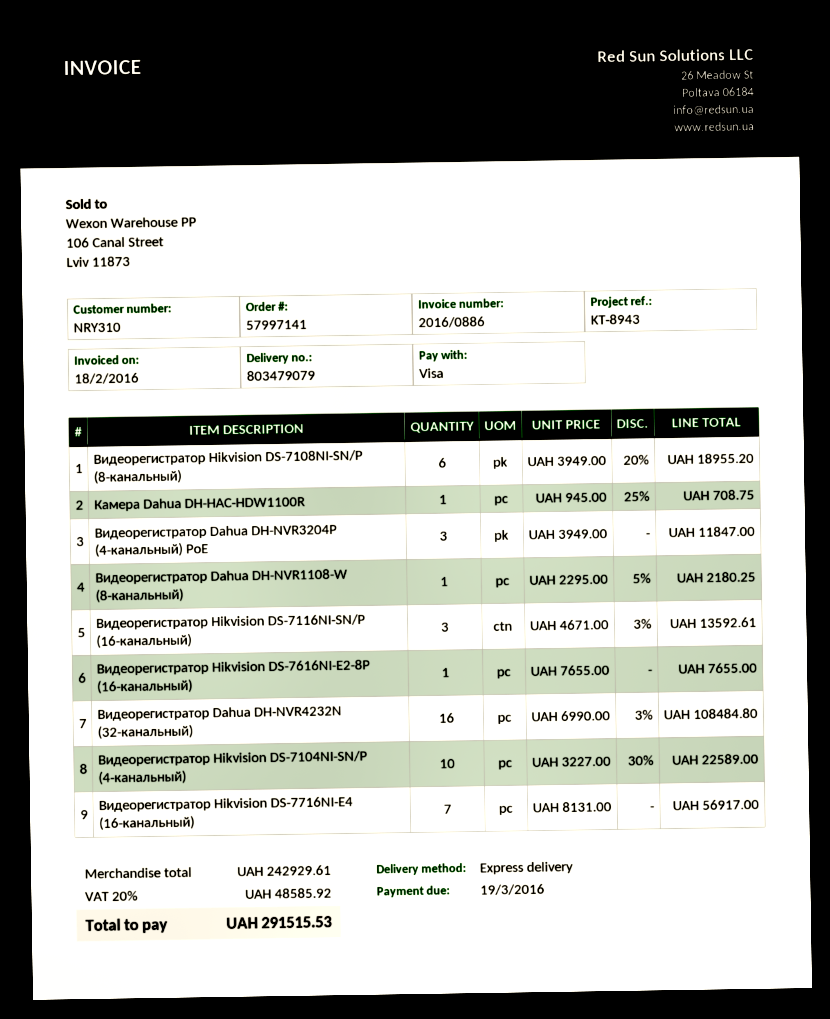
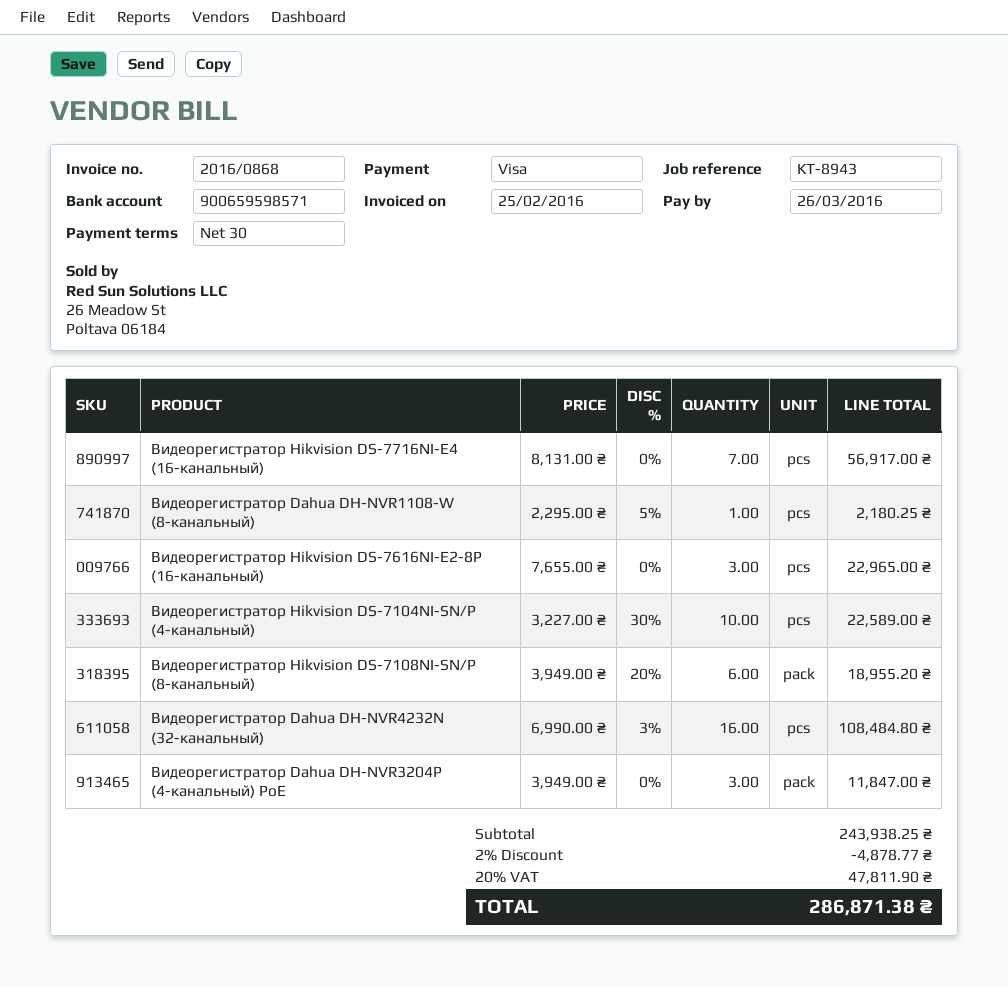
invoice number: 2016/0886 -> 2016/0868
invoice date: 2016-02-18 -> 2016-02-25
due date: 2016-03-19 -> 2016-03-26
Камера Dahua DH-HAC-HDW1100R: 1 x 945.00 - 25% = 708.75 -> none
Видеорегистратор Hikvision DS-7116NI-SN/P (16-канальный): 3 x 4671.00 - 3% = 13592.61 -> none
Видеорегистратор Hikvision DS-7616NI-E2-8P (16-канальный): 1 x 7655.00 = 7655.00 -> 3 x 7655.00 = 22965.00
subtotal: 242929.61 -> 243938.25
discount: none -> 2% = 4878.77
tax: 20% = 48585.92 -> 20% = 47811.90
total: 291515.53 -> 286871.38

